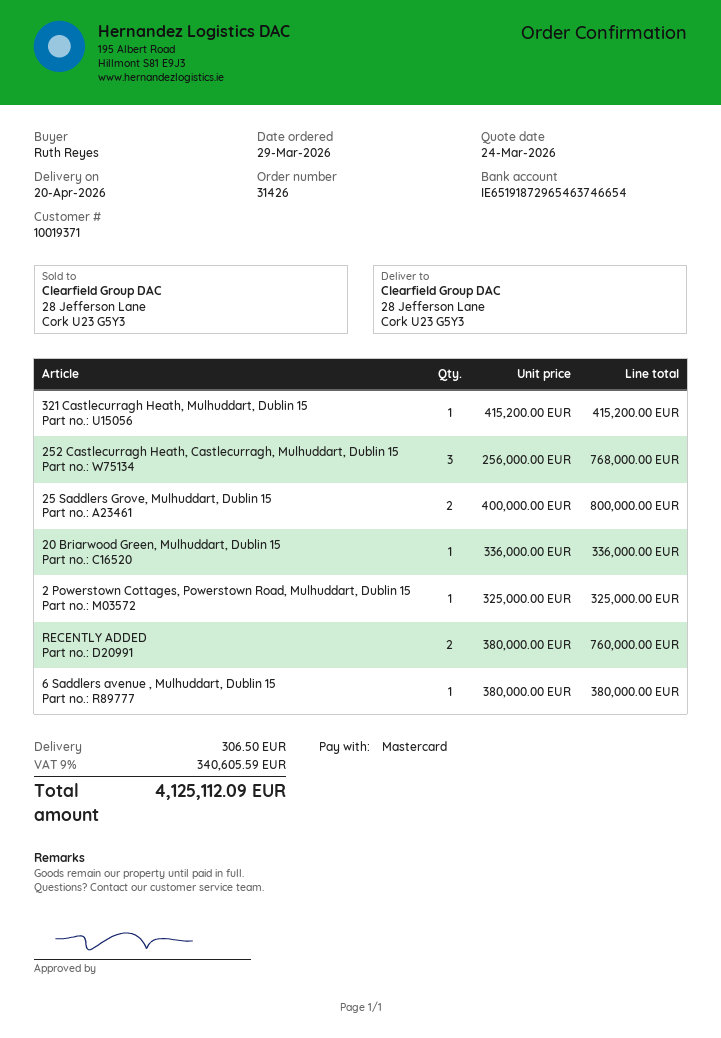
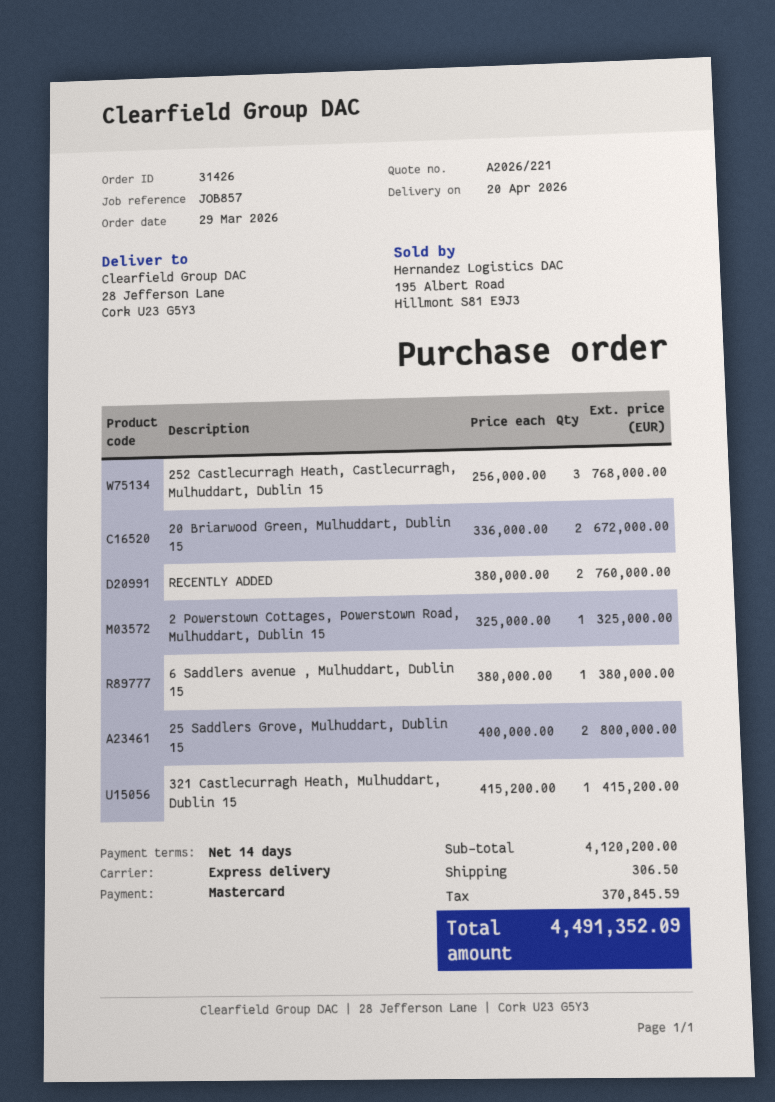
20 Briarwood Green, Mulhuddart, Dublin 15: 1 x 336000.00 = 336000.00 -> 2 x 336000.00 = 672000.00
tax: 340605.59 -> 370845.59
total: 4125112.09 -> 4491352.09

